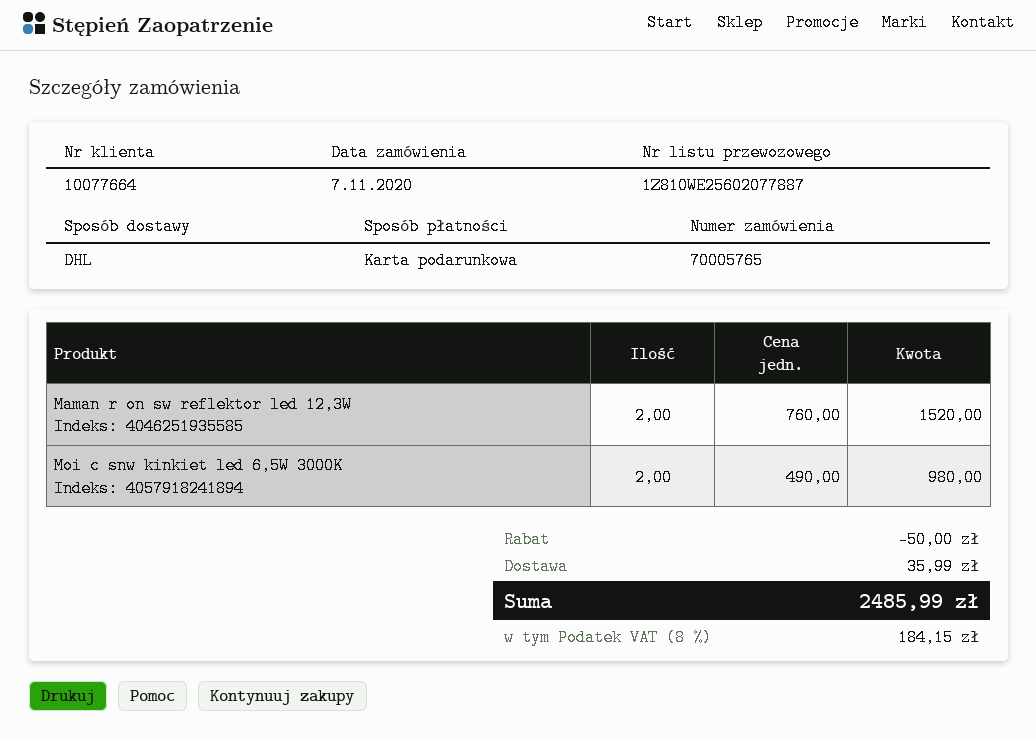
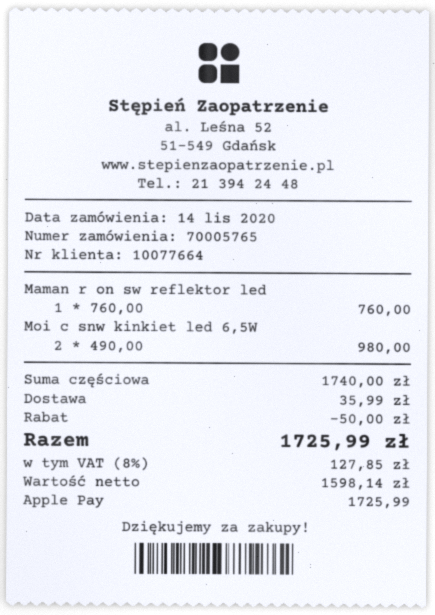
order date: 2020-11-07 -> 2020-11-14
payment method: gift card -> Apple Pay
Maman r on sw reflektor led 12,3W: 2 x 760.00 = 1520.00 -> 1 x 760.00 = 760.00
tax: 8% = 184.15 -> 8% = 127.85
total: 2485.99 -> 1725.99

